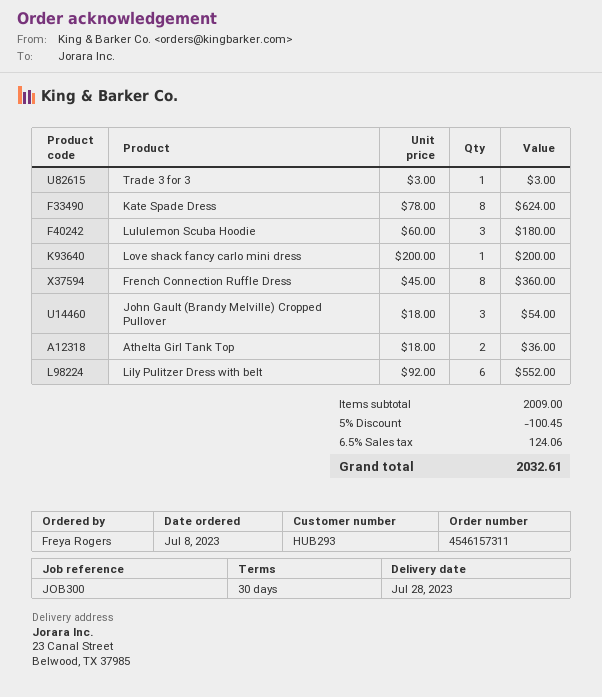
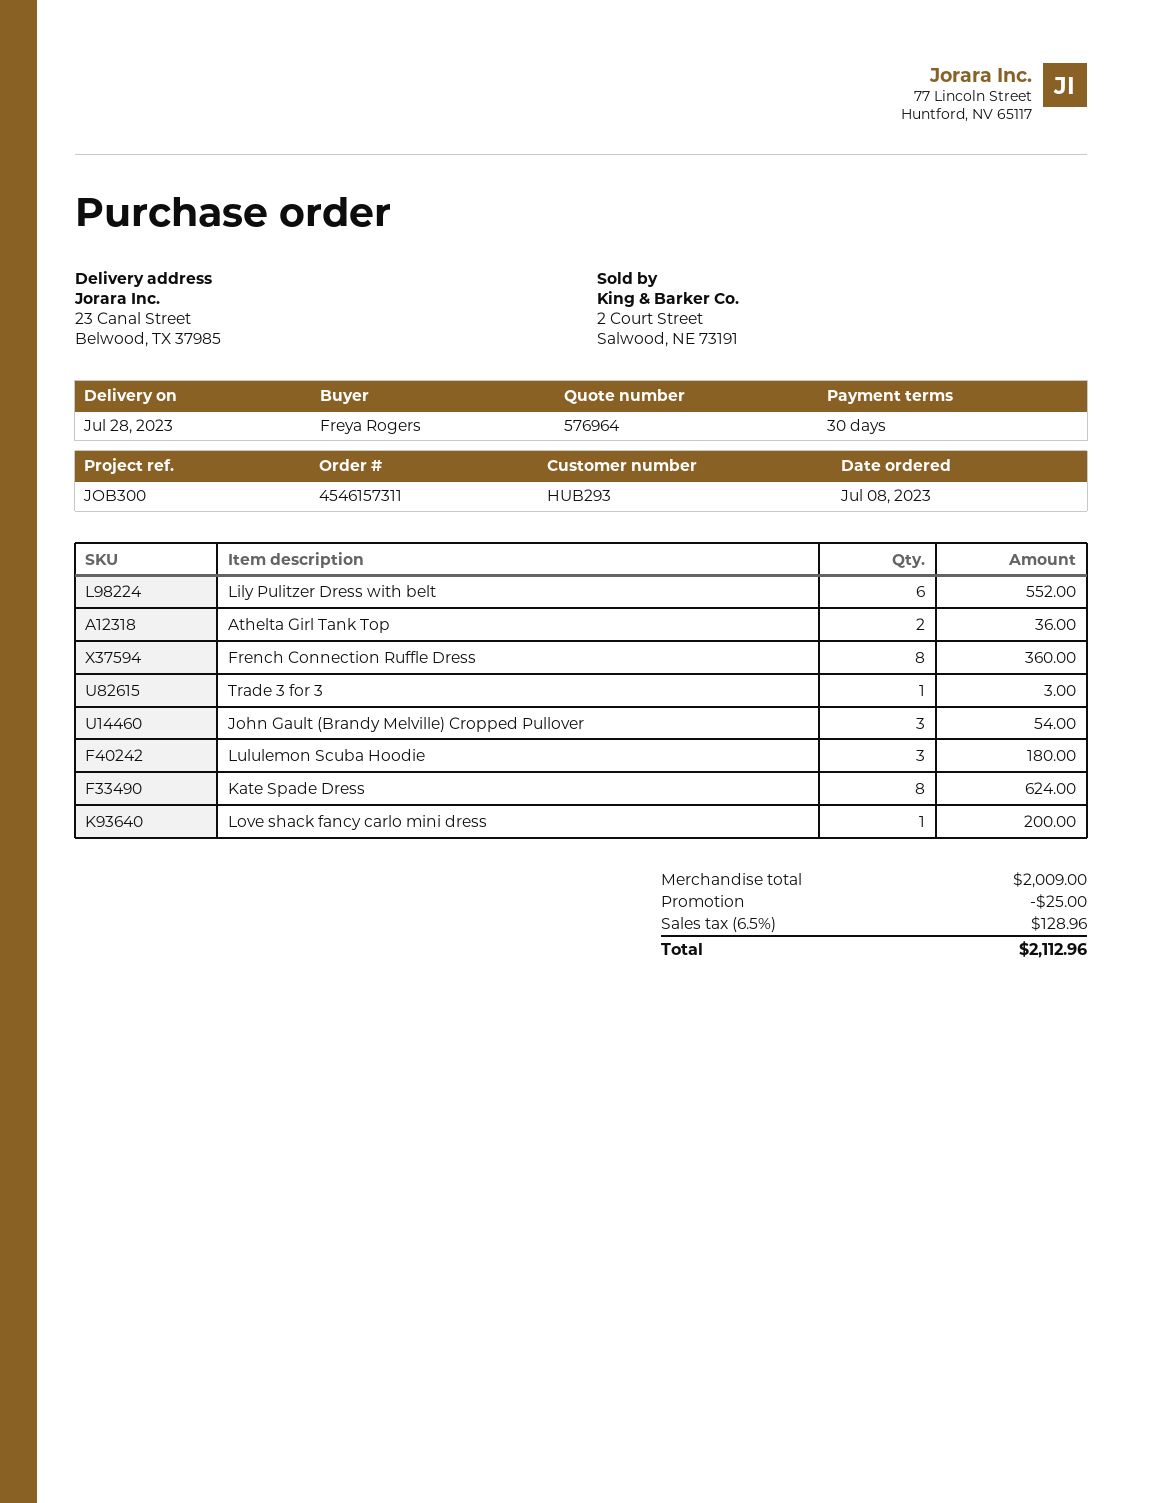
discount: 100.45 -> 25.00
tax: 6.5% = 124.06 -> 6.5% = 128.96
total: 2032.61 -> 2112.96

